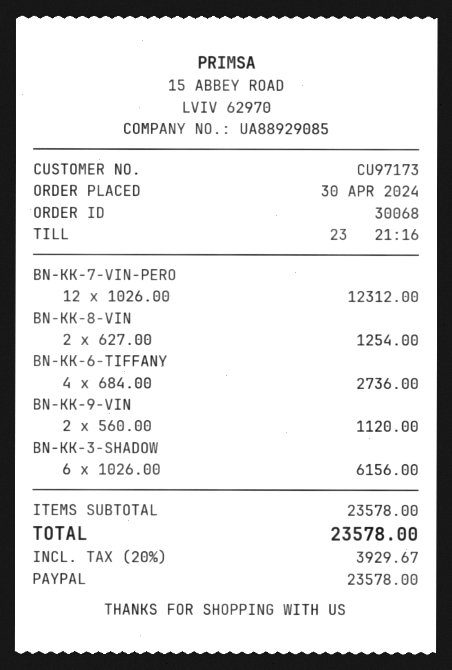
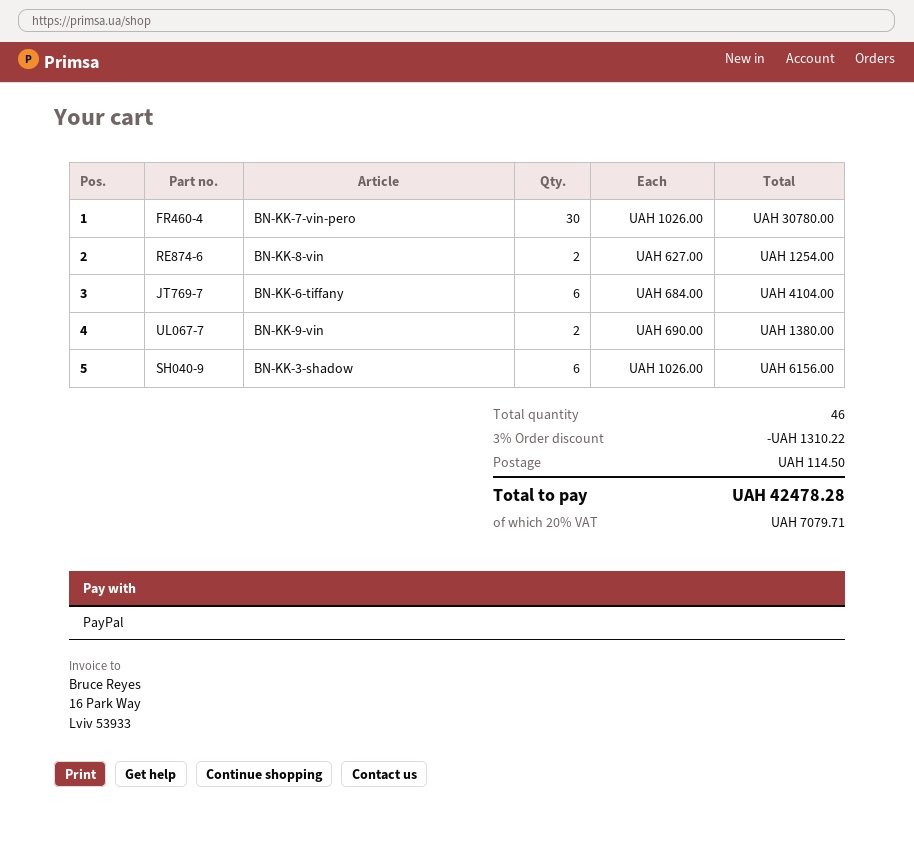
BN-KK-7-VIN-PERO: 12 x 1026.00 = 12312.00 -> 30 x 1026.00 = 30780.00
BN-KK-6-TIFFANY: 4 x 684.00 = 2736.00 -> 6 x 684.00 = 4104.00
BN-KK-9-VIN: 2 x 560.00 = 1120.00 -> 2 x 690.00 = 1380.00
discount: none -> 3% = 1310.22
shipping: none -> 114.50
tax: 20% = 3929.67 -> 20% = 7079.71
total: 23578.00 -> 42478.28

